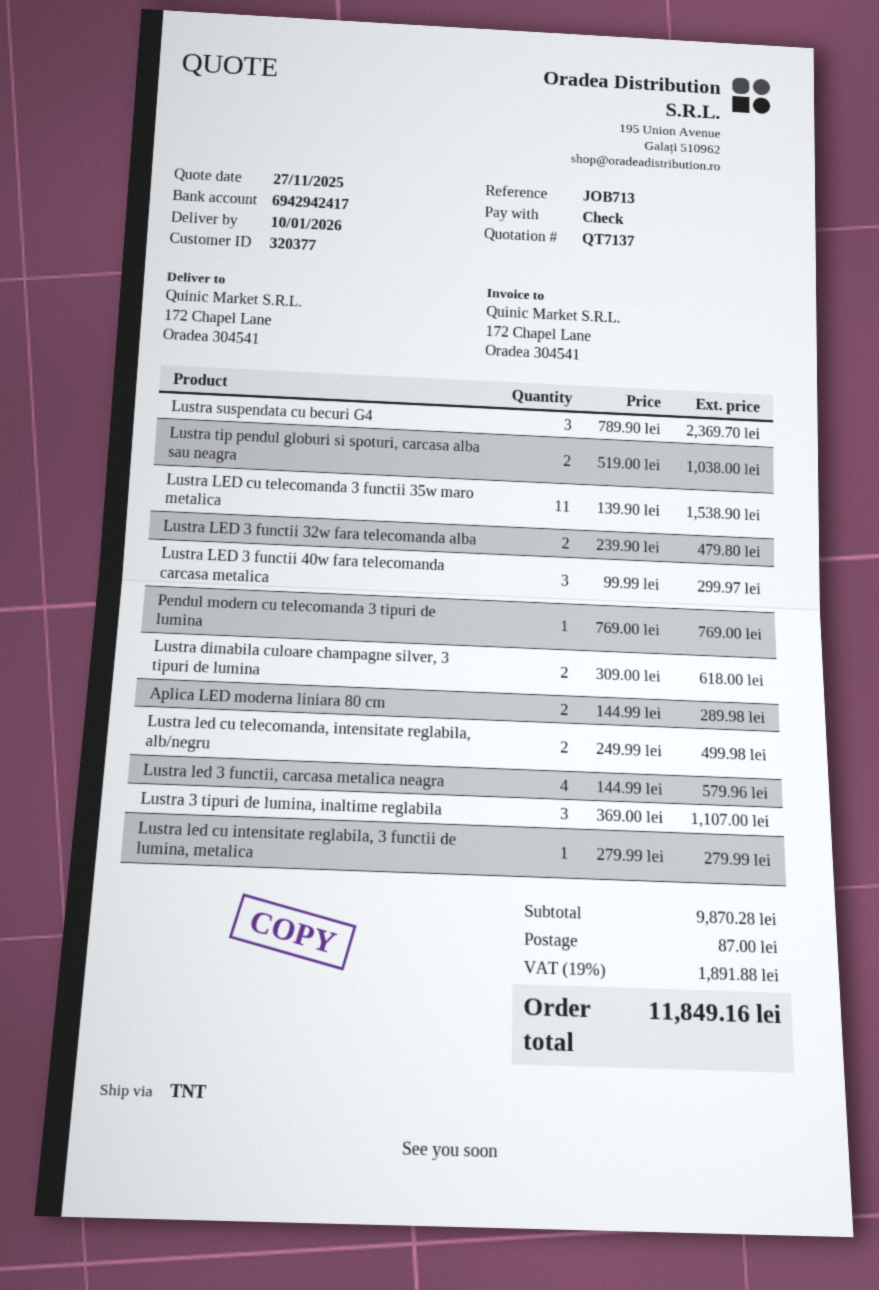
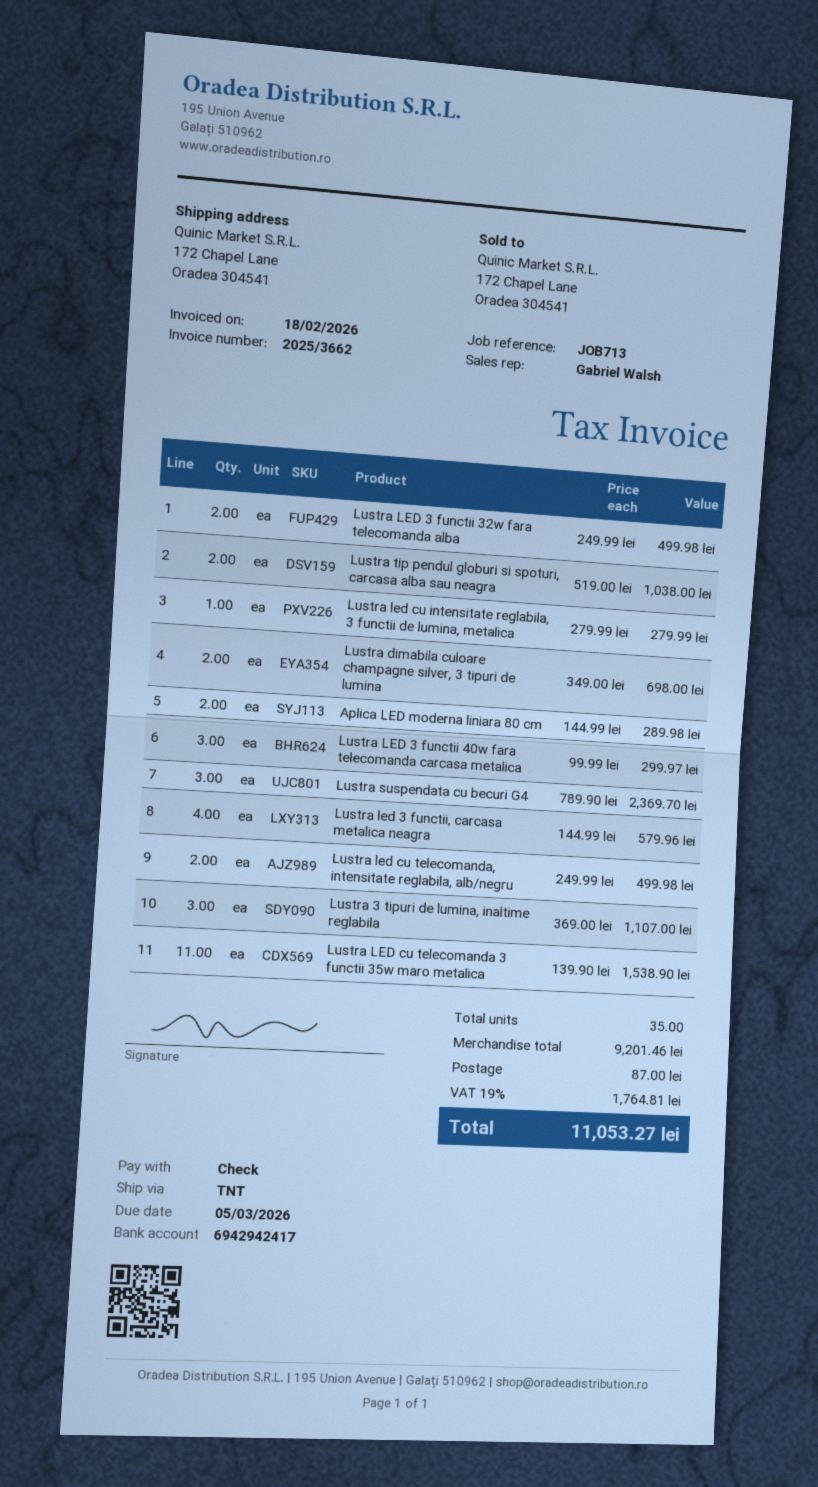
Lustra LED 3 functii 32w fara telecomanda alba: 2 x 239.90 = 479.80 -> 2 x 249.99 = 499.98
Pendul modern cu telecomanda 3 tipuri de lumina: 1 x 769.00 = 769.00 -> none
Lustra dimabila culoare champagne silver, 3 tipuri de lumina: 2 x 309.00 = 618.00 -> 2 x 349.00 = 698.00
subtotal: 9870.28 -> 9201.46
tax: 19% = 1891.88 -> 19% = 1764.81
total: 11849.16 -> 11053.27

